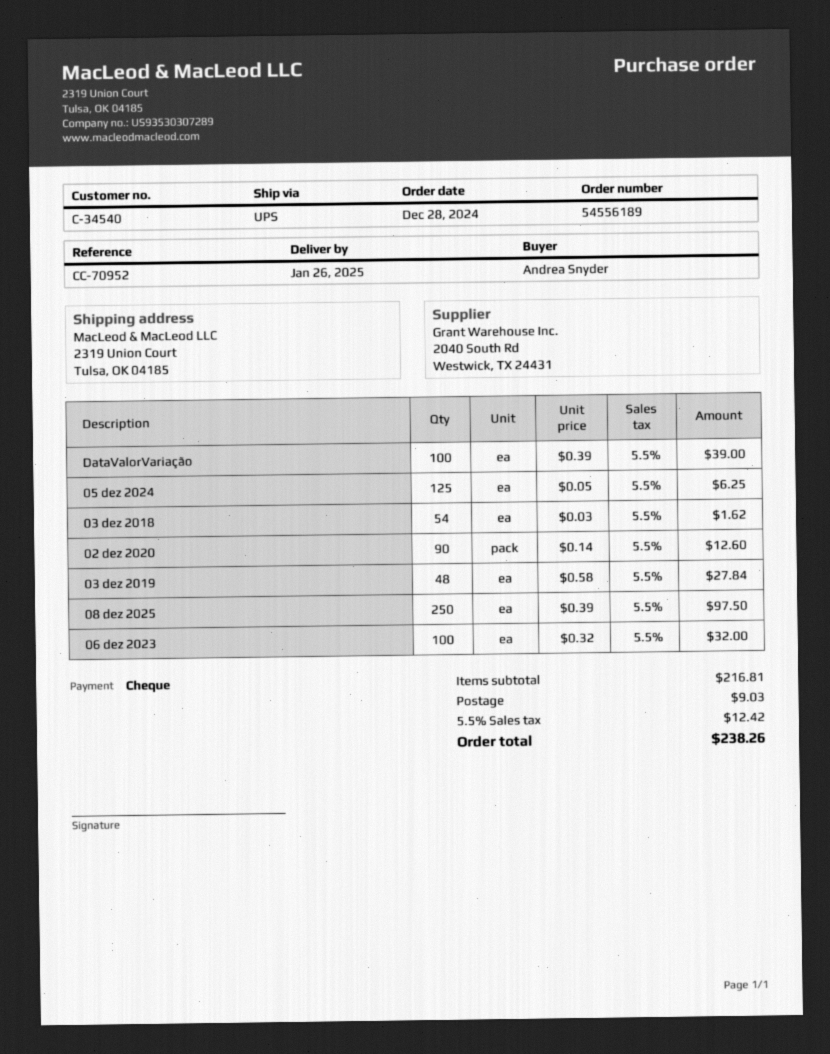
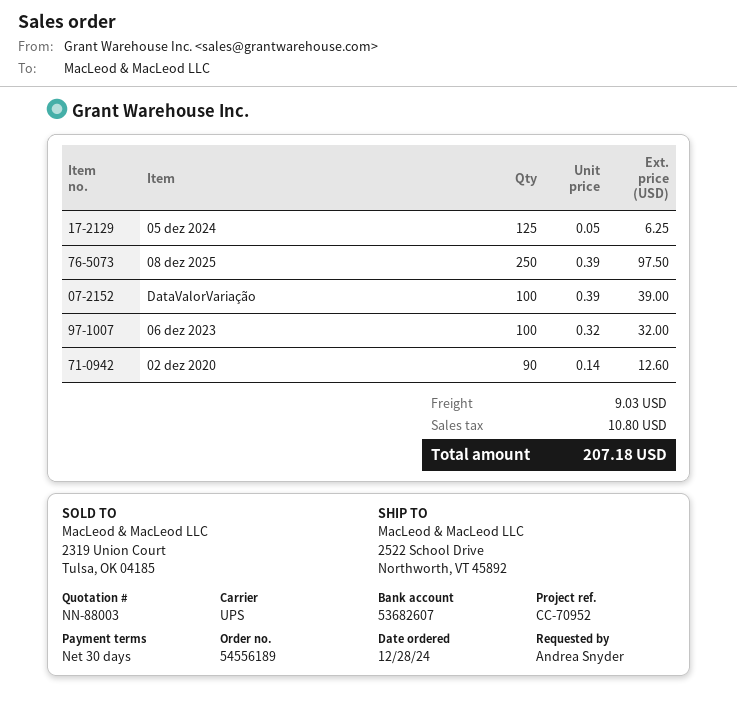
ship to: 2319 Union Court, Tulsa, OK 04185 -> 2522 School Drive, Northworth, VT 45892
03 dez 2018: 54 x 0.03 = 1.62 -> none
03 dez 2019: 48 x 0.58 = 27.84 -> none
tax: 12.42 -> 10.80
total: 238.26 -> 207.18

